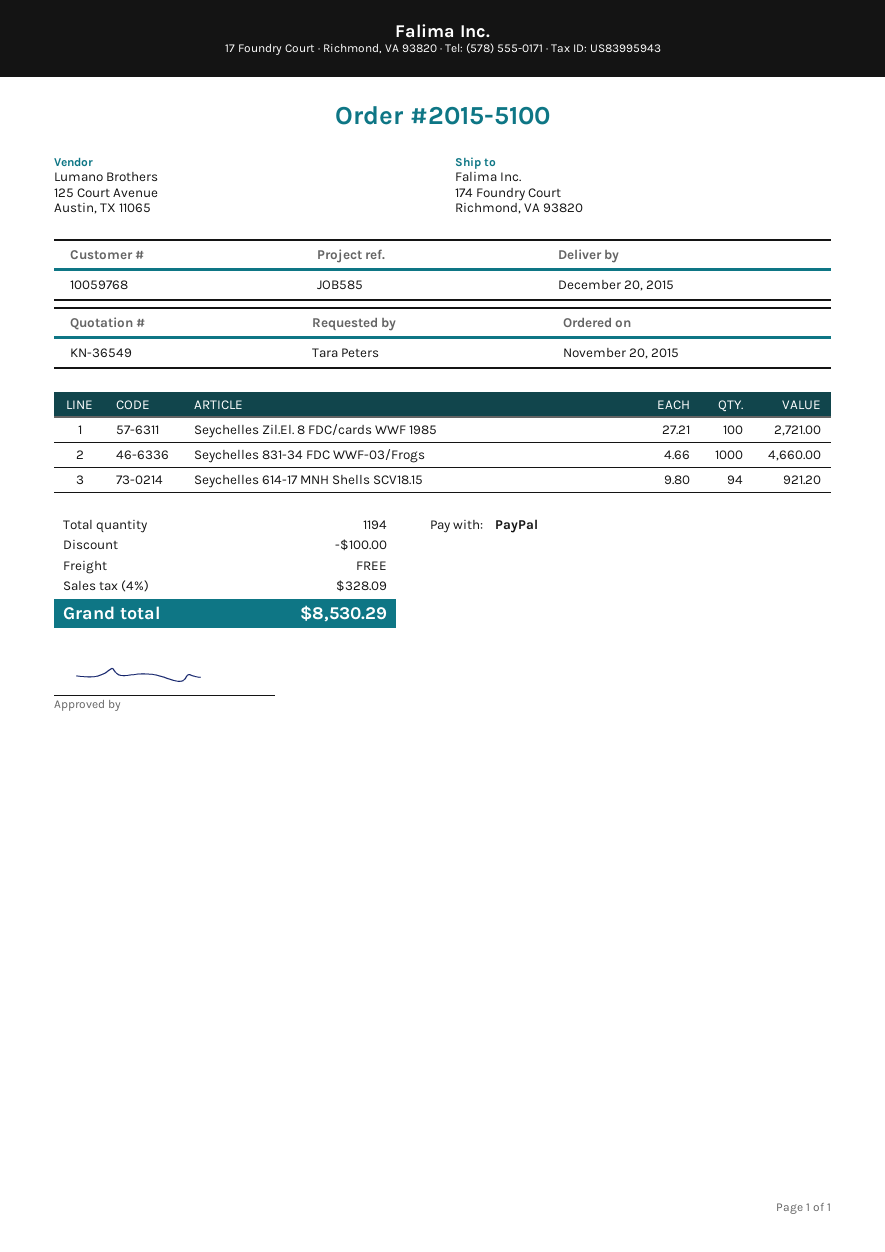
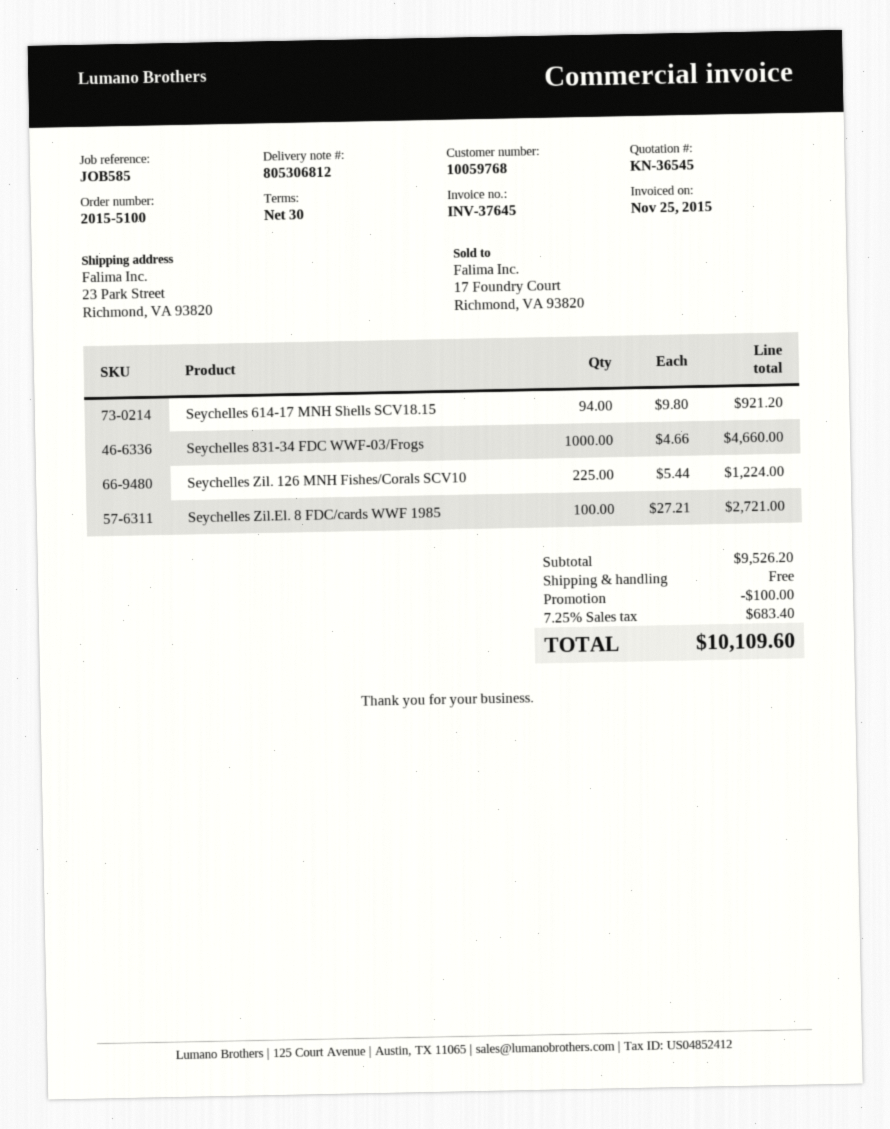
quote number: KN-36549 -> KN-36545
ship to: 174 Foundry Court, Richmond, VA 93820 -> 23 Park Street, Richmond, VA 93820
Seychelles Zil. 126 MNH Fishes/Corals SCV10: none -> 225 x 5.44 = 1224.00
tax: 4% = 328.09 -> 7.25% = 683.40
total: 8530.29 -> 10109.60

